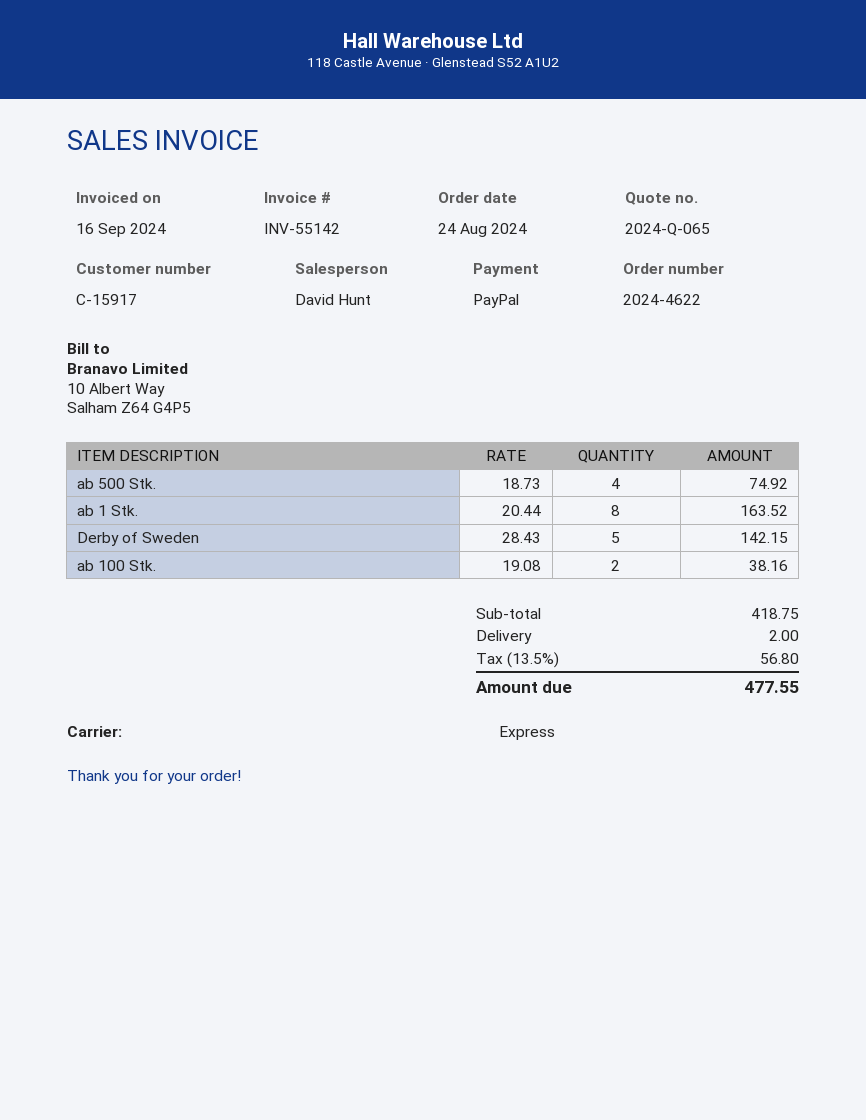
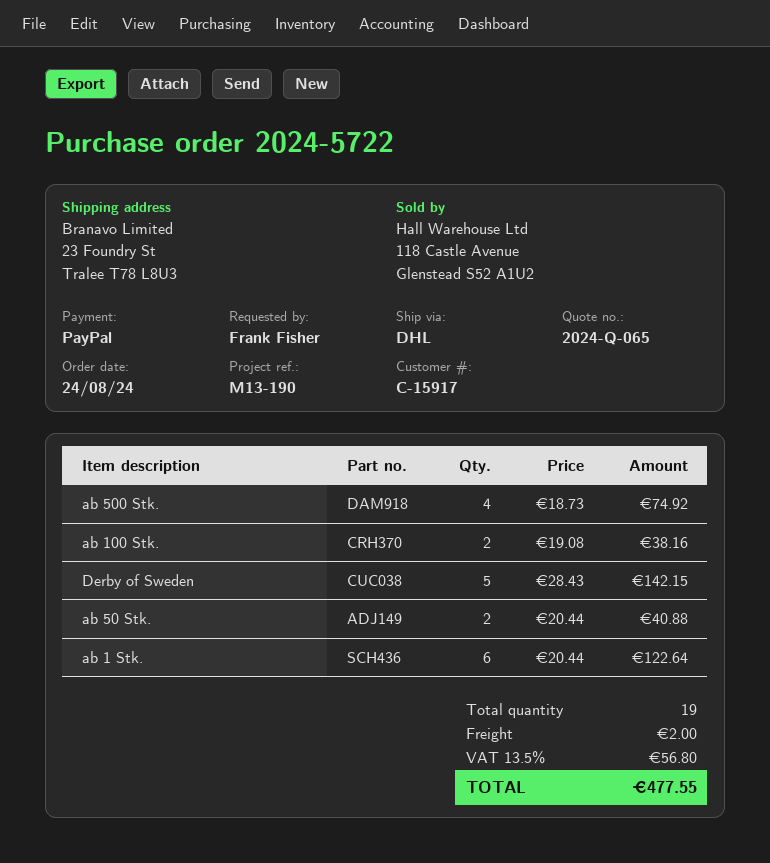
order number: 2024-4622 -> 2024-5722
shipping method: express -> DHL
ab 1 Stk.: 8 x 20.44 = 163.52 -> 6 x 20.44 = 122.64
ab 50 Stk.: none -> 2 x 20.44 = 40.88

